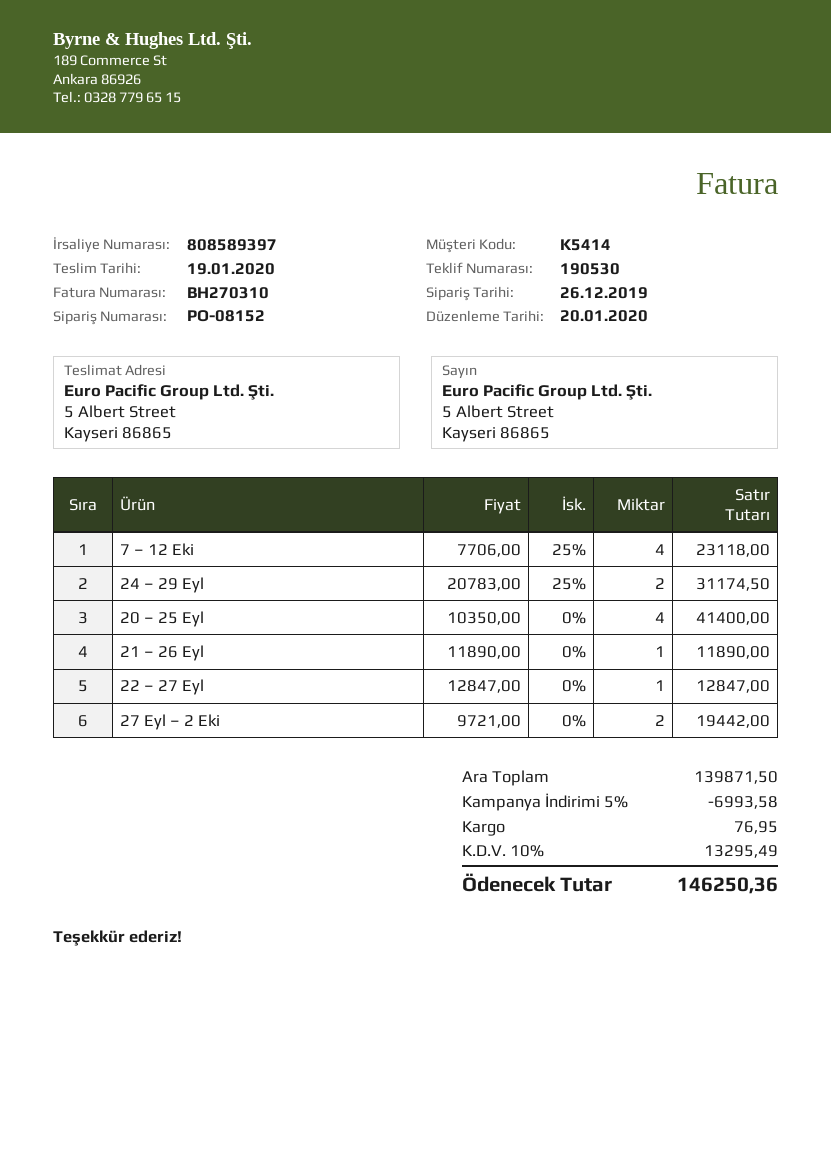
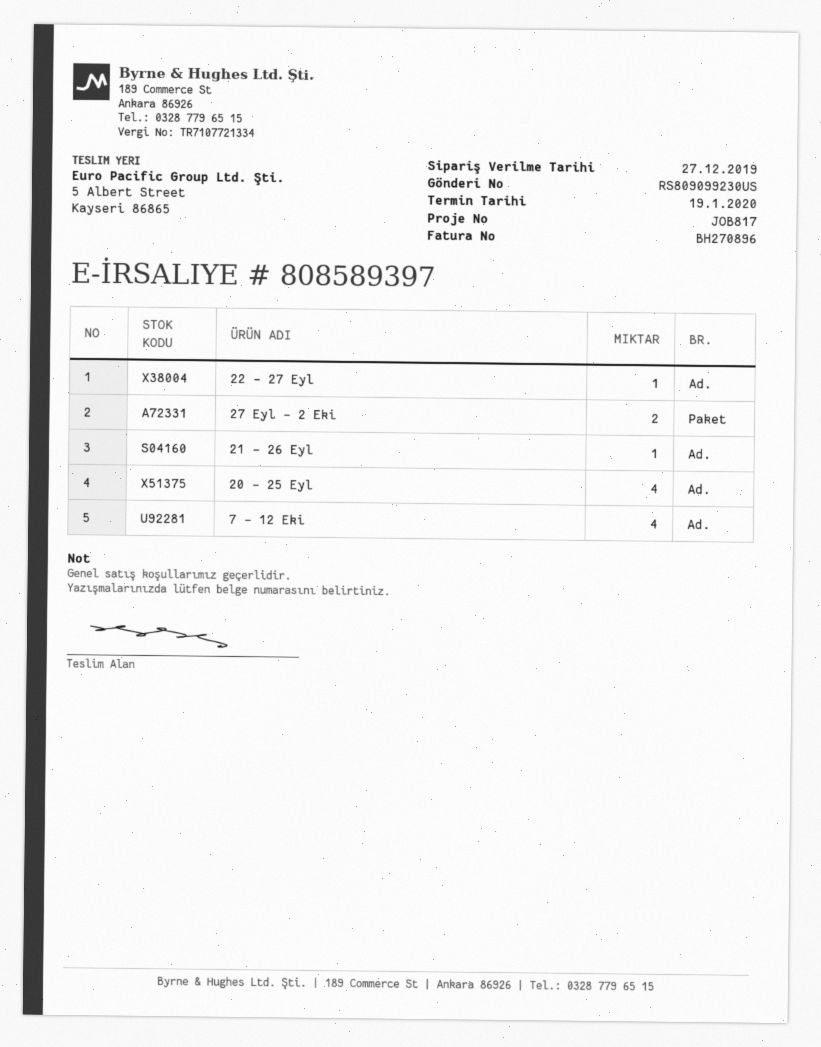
order date: 2019-12-26 -> 2019-12-27
invoice number: BH270310 -> BH270896
24 – 29 Eyl: 2 -> none

